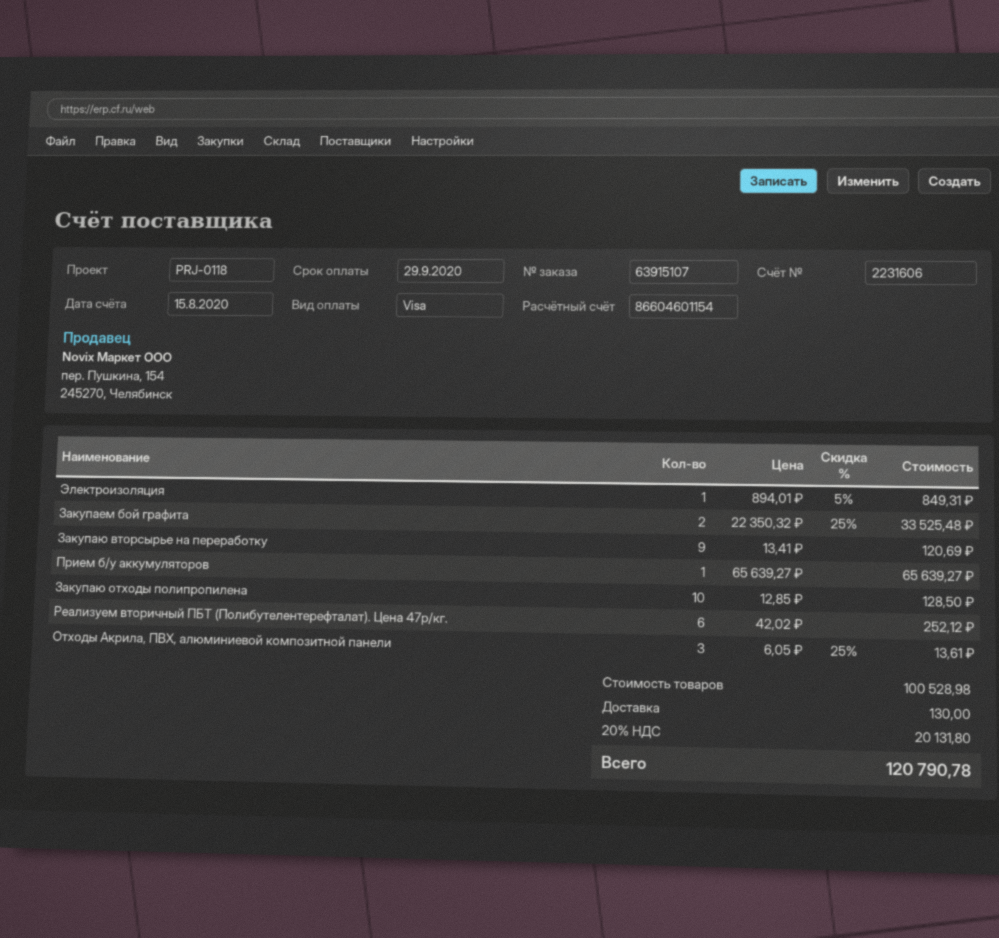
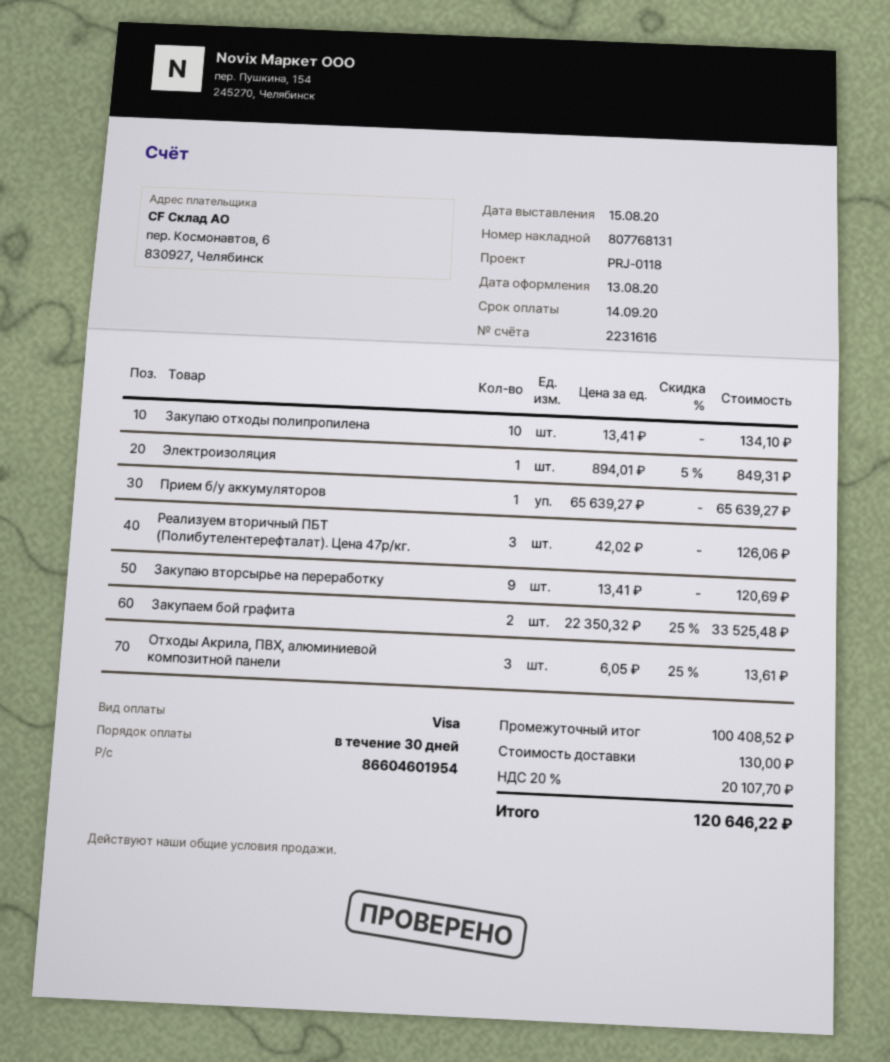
invoice number: 2231606 -> 2231616
due date: 2020-09-29 -> 2020-09-14
bank account: 86604601154 -> 86604601954
Закупаю отходы полипропилена: 10 x 12.85 = 128.50 -> 10 x 13.41 = 134.10
Реализуем вторичный ПБТ (Полибутелентерефталат). Цена 47р/кг.: 6 x 42.02 = 252.12 -> 3 x 42.02 = 126.06
subtotal: 100528.98 -> 100408.52
tax: 20% = 20131.80 -> 20% = 20107.70
total: 120790.78 -> 120646.22

